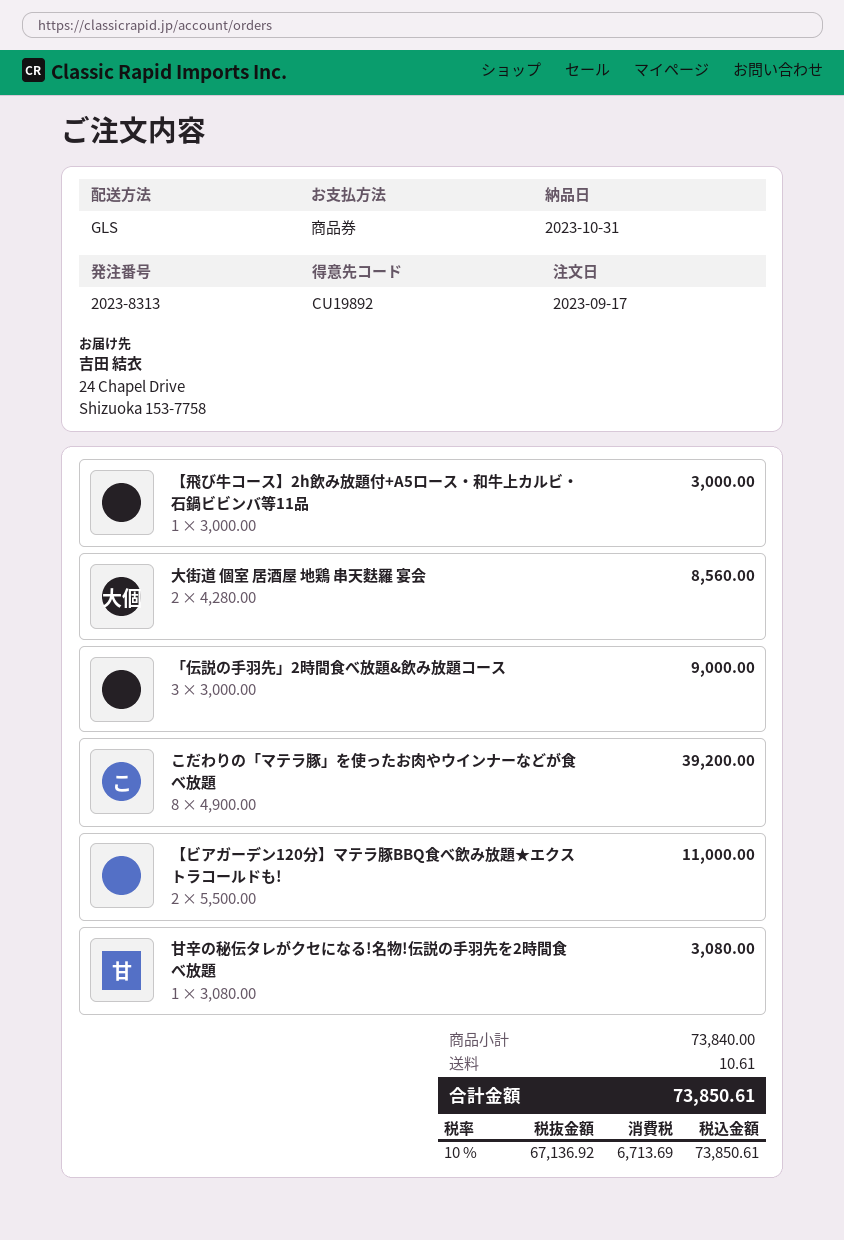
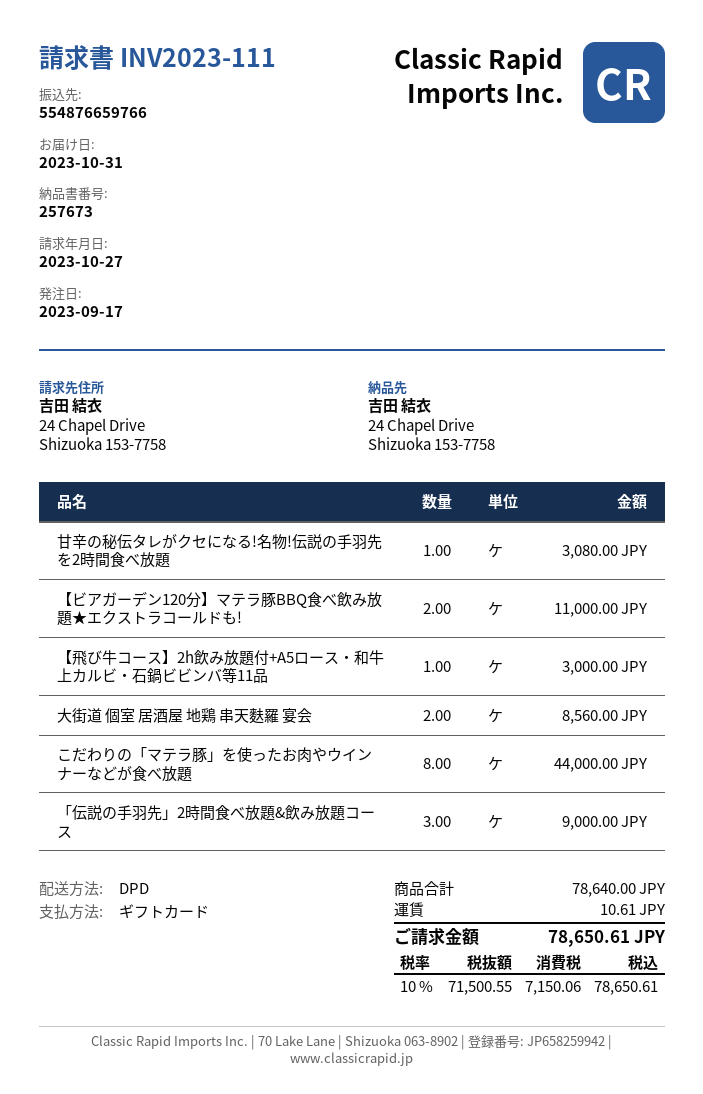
shipping method: GLS -> DPD
こだわりの「マテラ豚」を使ったお肉やウインナーなどが食べ放題: 8 for 39200.00 -> 8 for 44000.00
subtotal: 73840.00 -> 78640.00
net: 67136.92 -> 71500.55
tax: 10% = 6713.69 -> 10% = 7150.06
total: 73850.61 -> 78650.61

